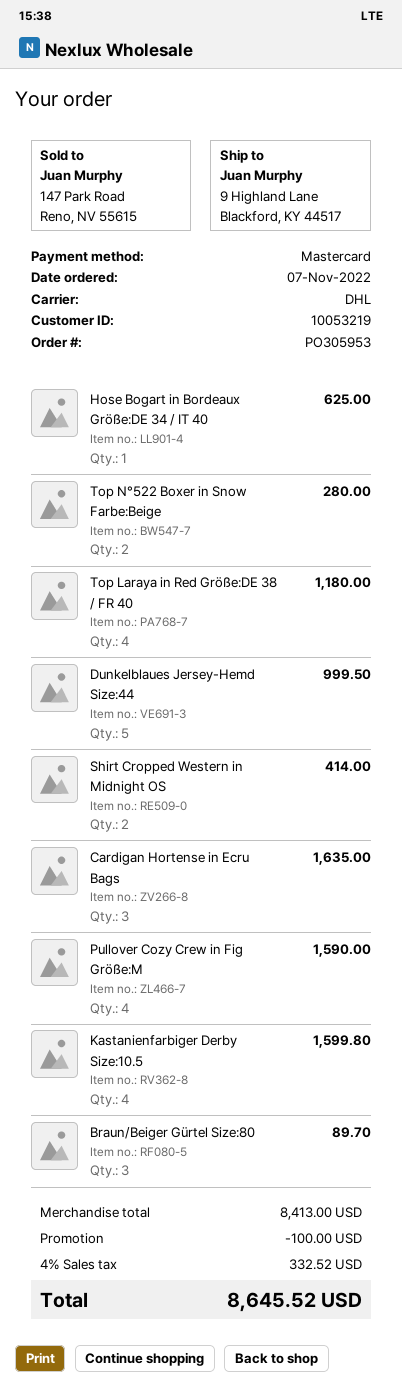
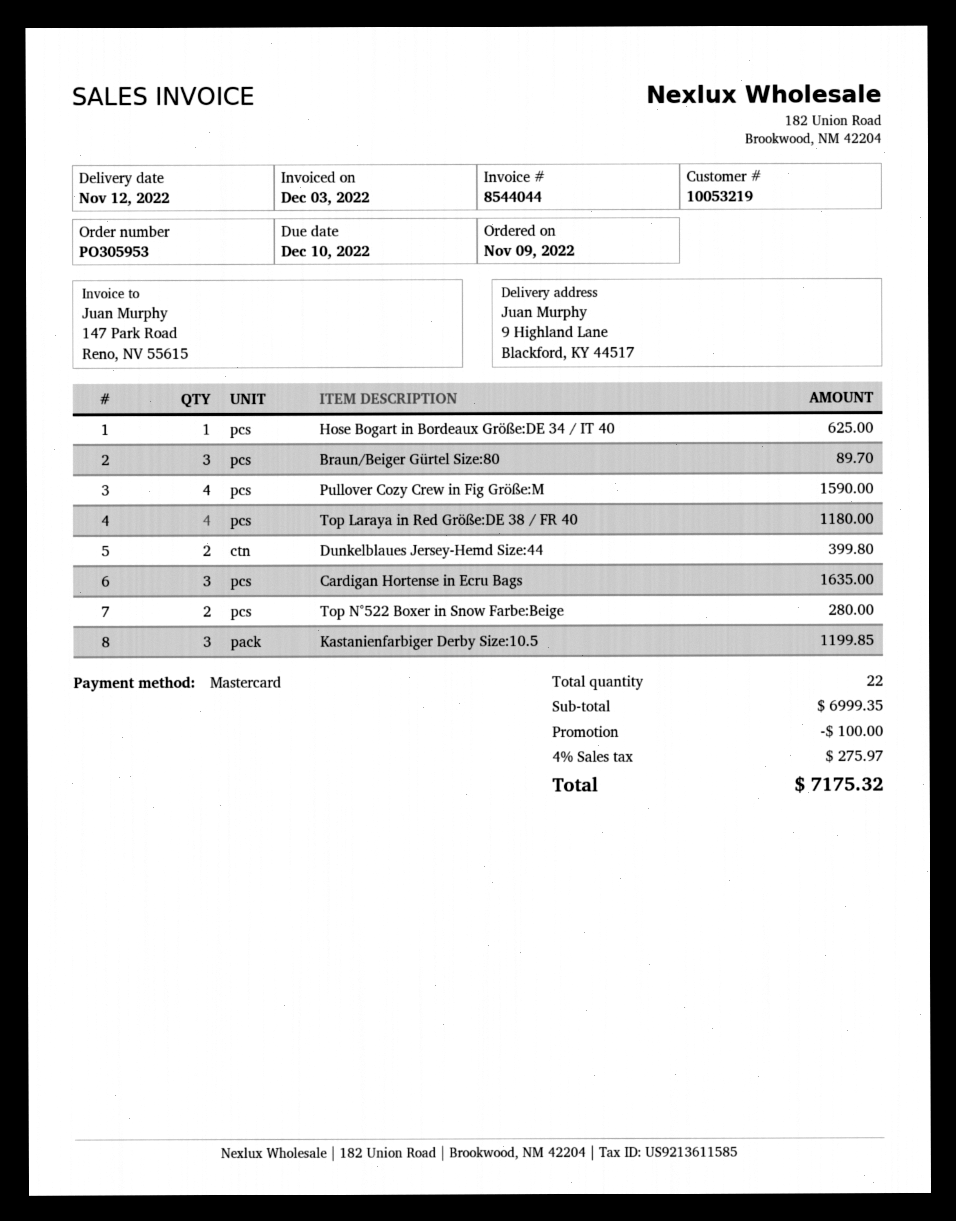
order date: 2022-11-07 -> 2022-11-09
Dunkelblaues Jersey-Hemd Size:44: 5 for 999.50 -> 2 for 399.80
Shirt Cropped Western in Midnight OS: 2 for 414.00 -> none
Kastanienfarbiger Derby Size:10.5: 4 for 1599.80 -> 3 for 1199.85
subtotal: 8413.00 -> 6999.35
tax: 4% = 332.52 -> 4% = 275.97
total: 8645.52 -> 7175.32

